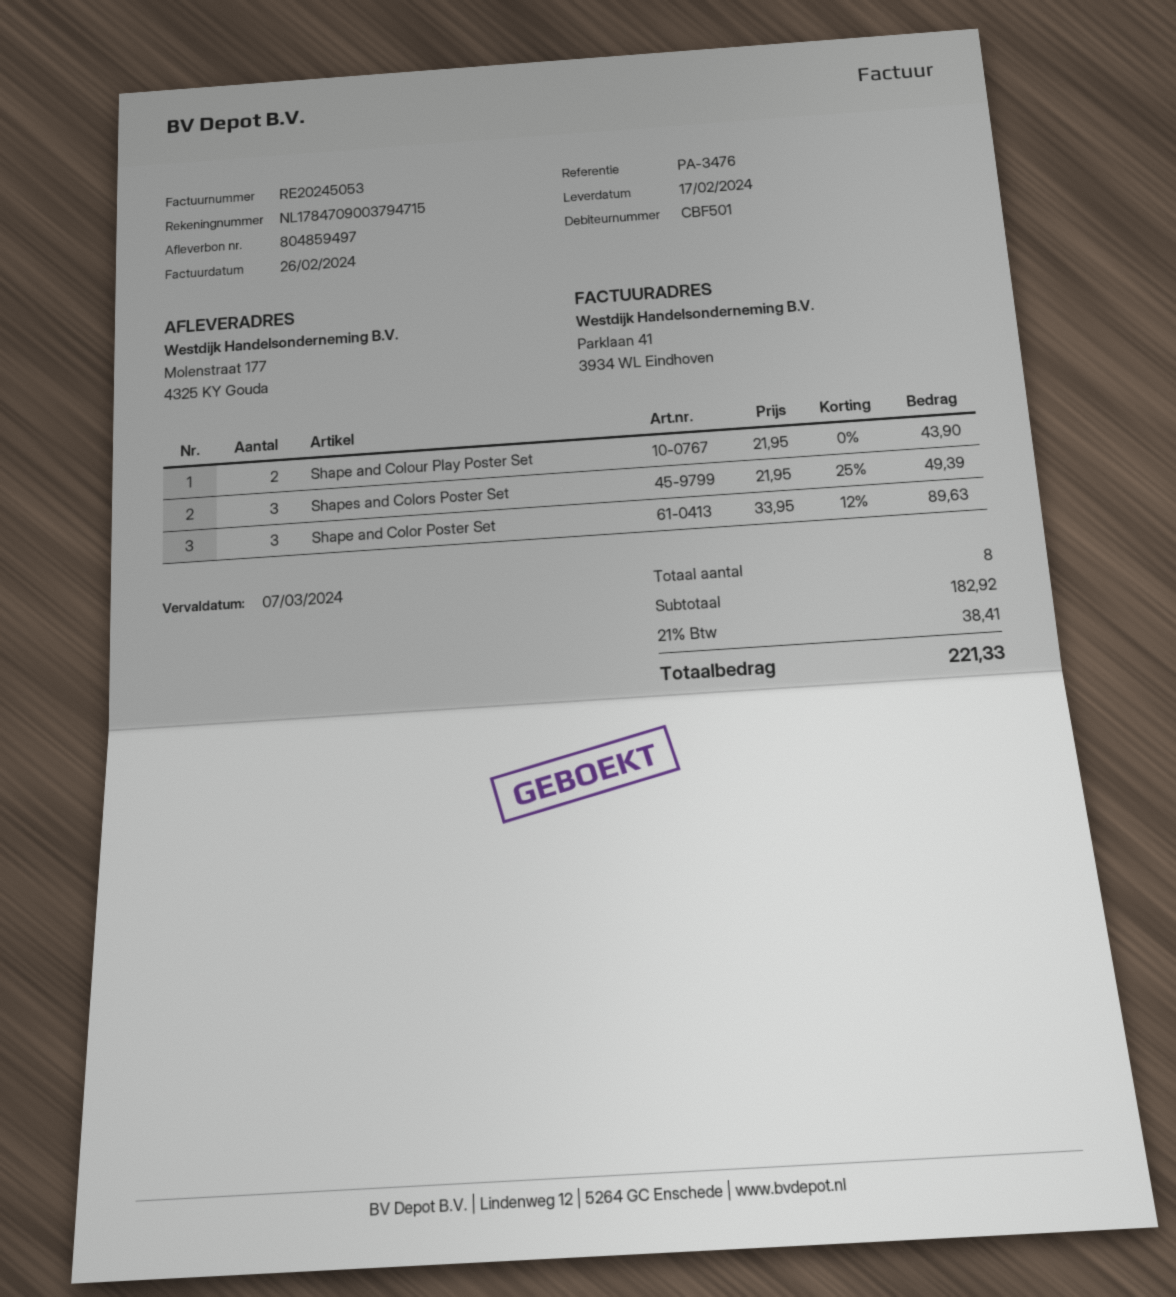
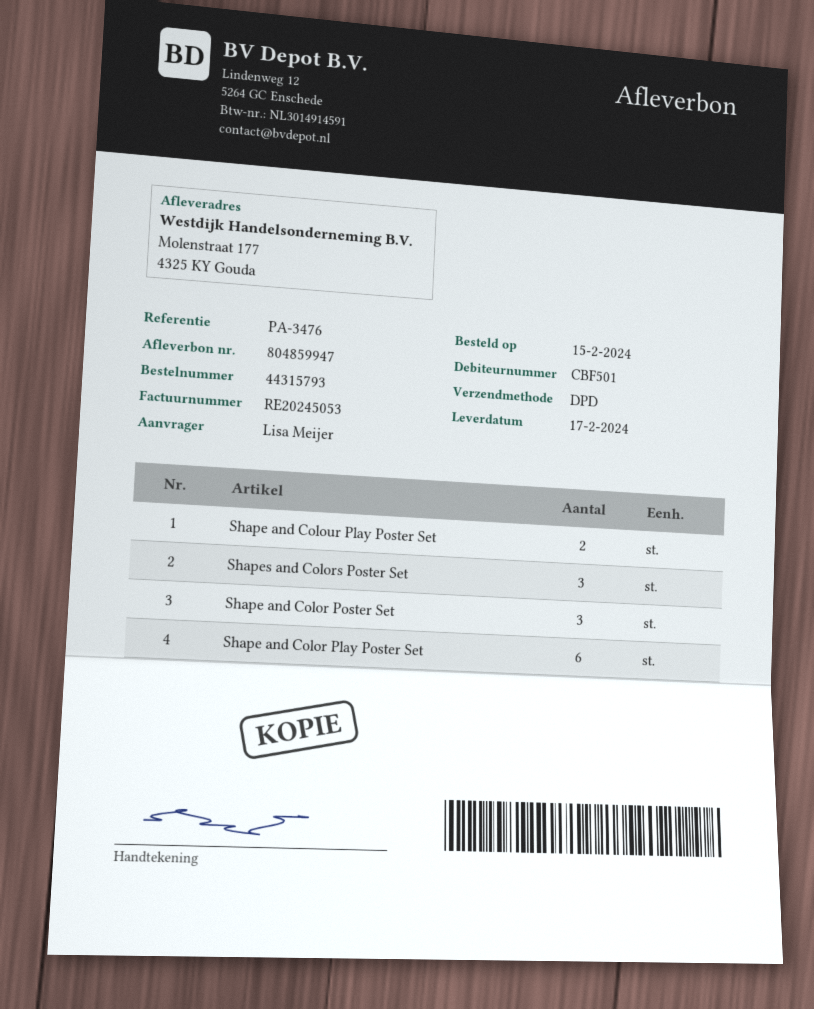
delivery note number: 804859497 -> 804859947
Shape and Color Play Poster Set: none -> 6

